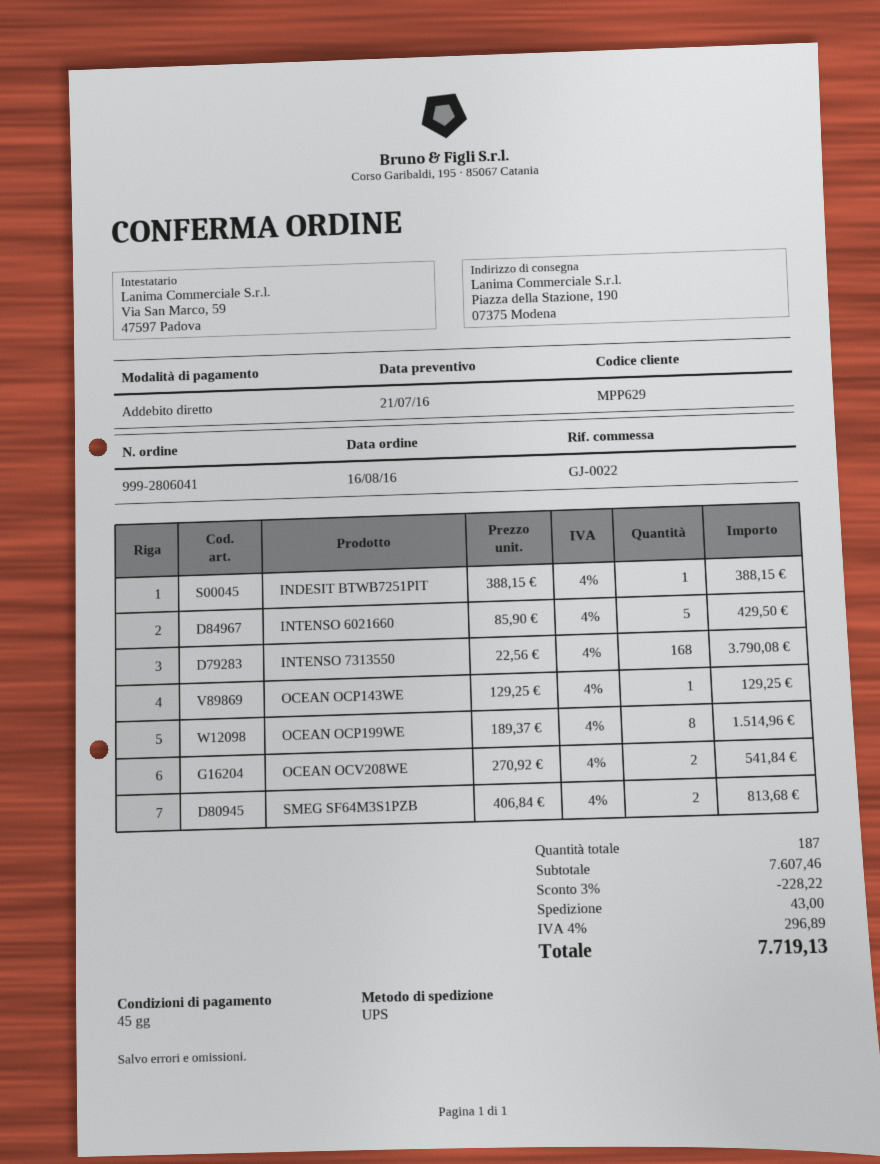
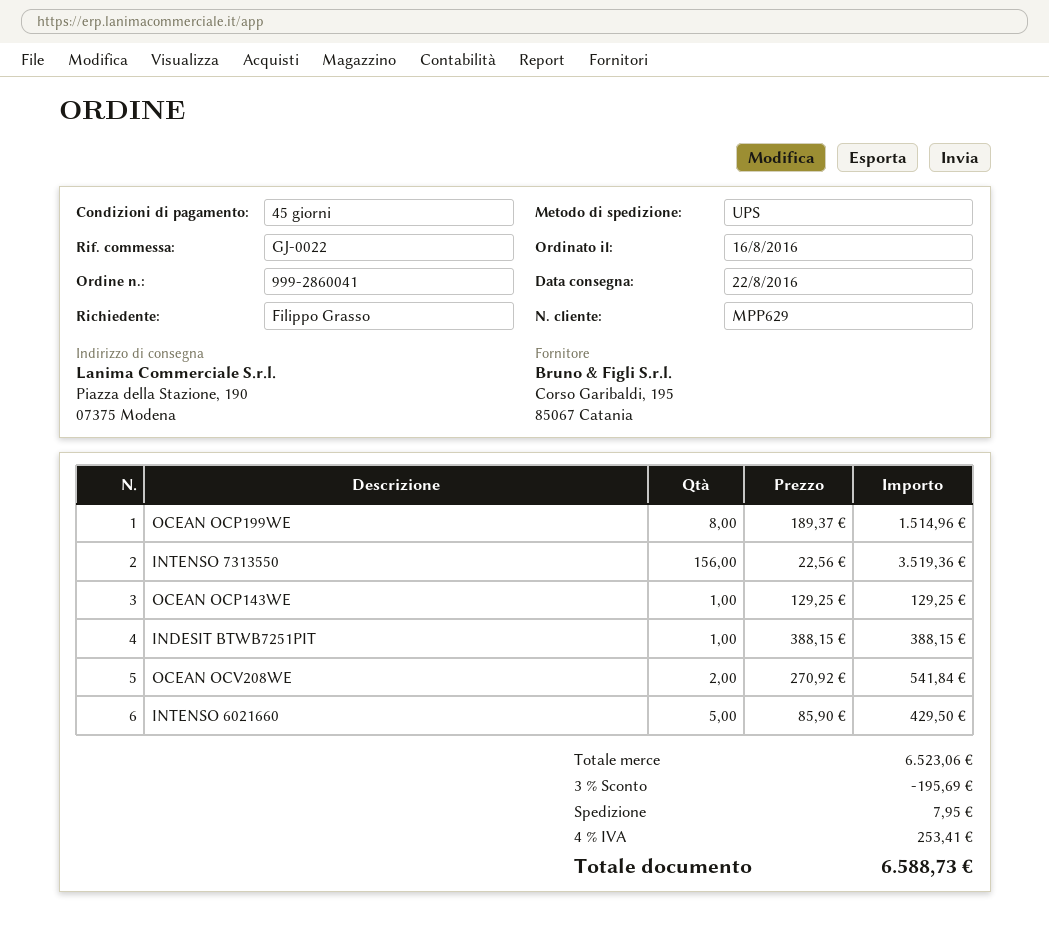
order number: 999-2806041 -> 999-2860041
INTENSO 7313550: 168 x 22.56 = 3790.08 -> 156 x 22.56 = 3519.36
SMEG SF64M3S1PZB: 2 x 406.84 = 813.68 -> none
subtotal: 7607.46 -> 6523.06
discount: 3% = 228.22 -> 3% = 195.69
shipping: 43.00 -> 7.95
tax: 4% = 296.89 -> 4% = 253.41
total: 7719.13 -> 6588.73

